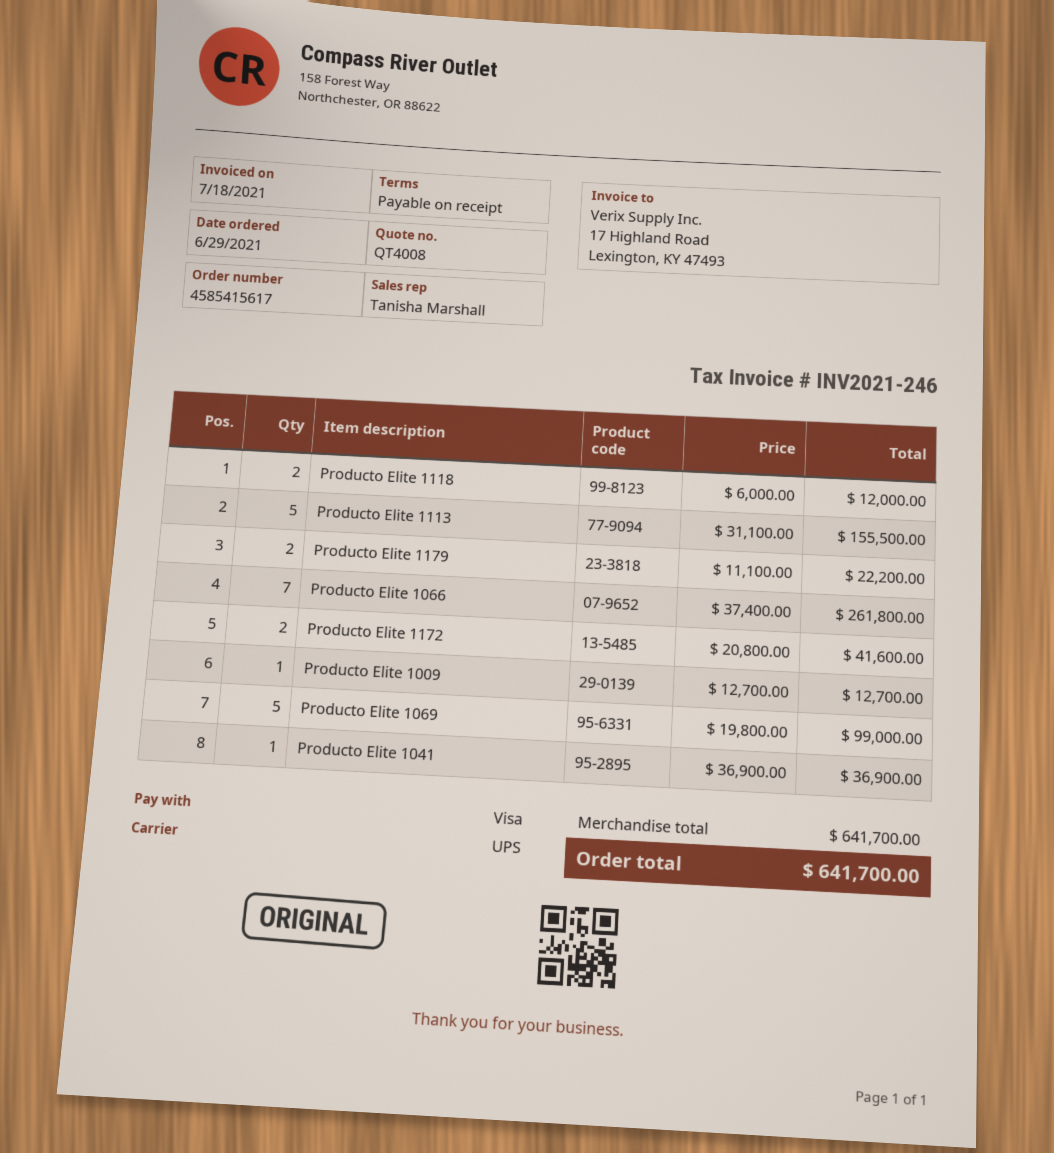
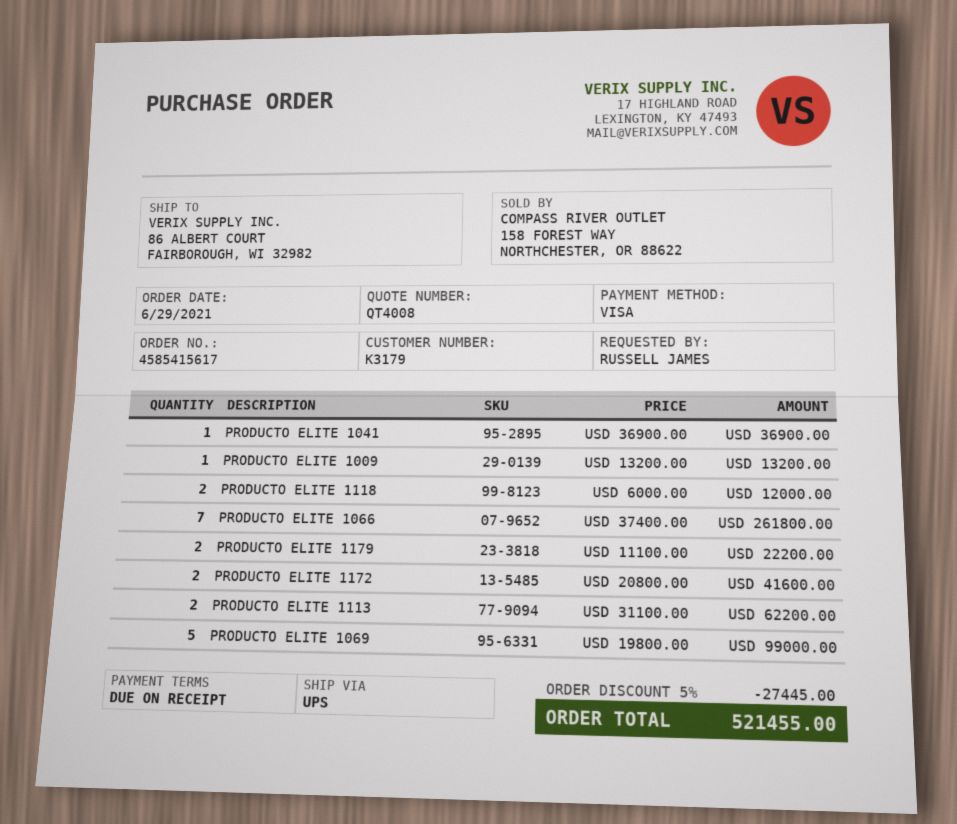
Producto Elite 1113: 5 x 31100.00 = 155500.00 -> 2 x 31100.00 = 62200.00
Producto Elite 1009: 1 x 12700.00 = 12700.00 -> 1 x 13200.00 = 13200.00
discount: none -> 5% = 27445.00
total: 641700.00 -> 521455.00

